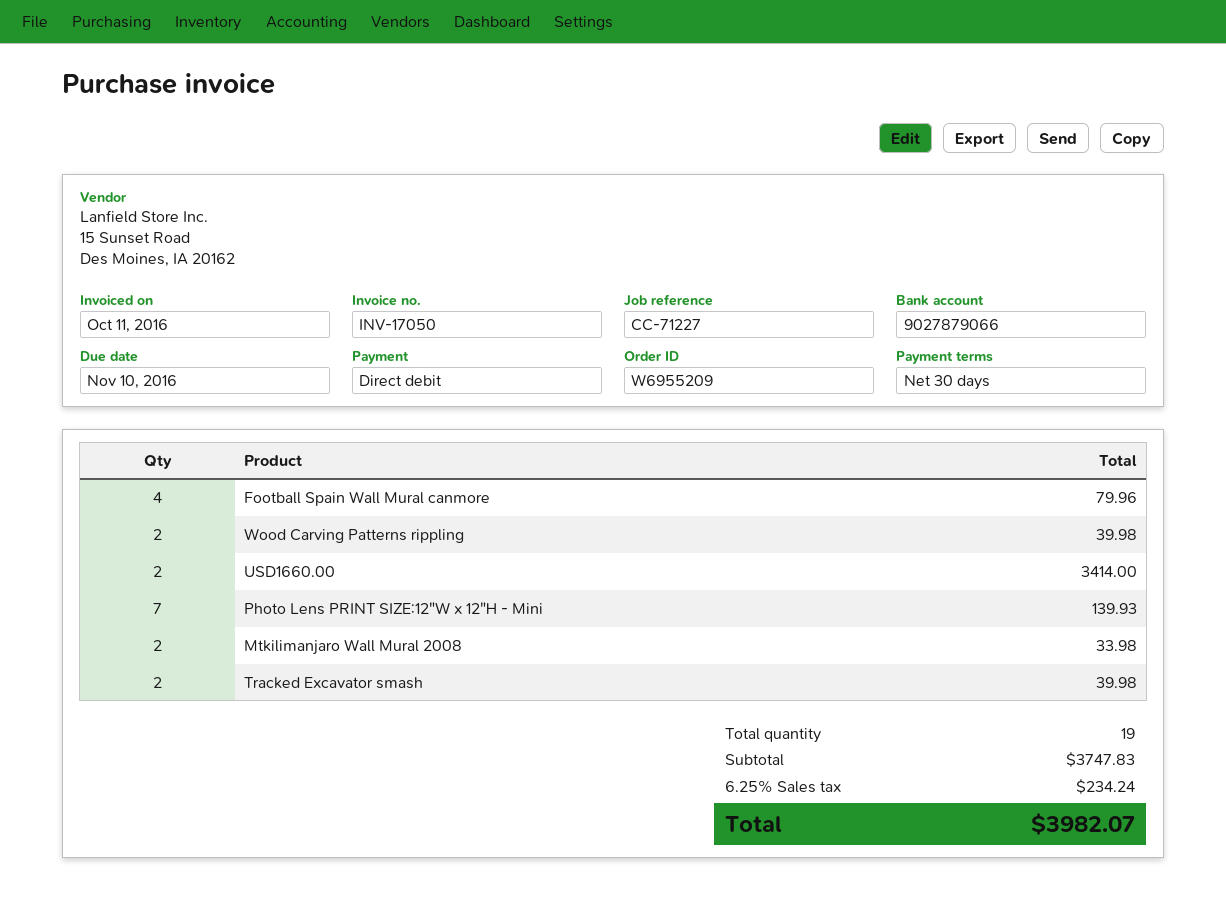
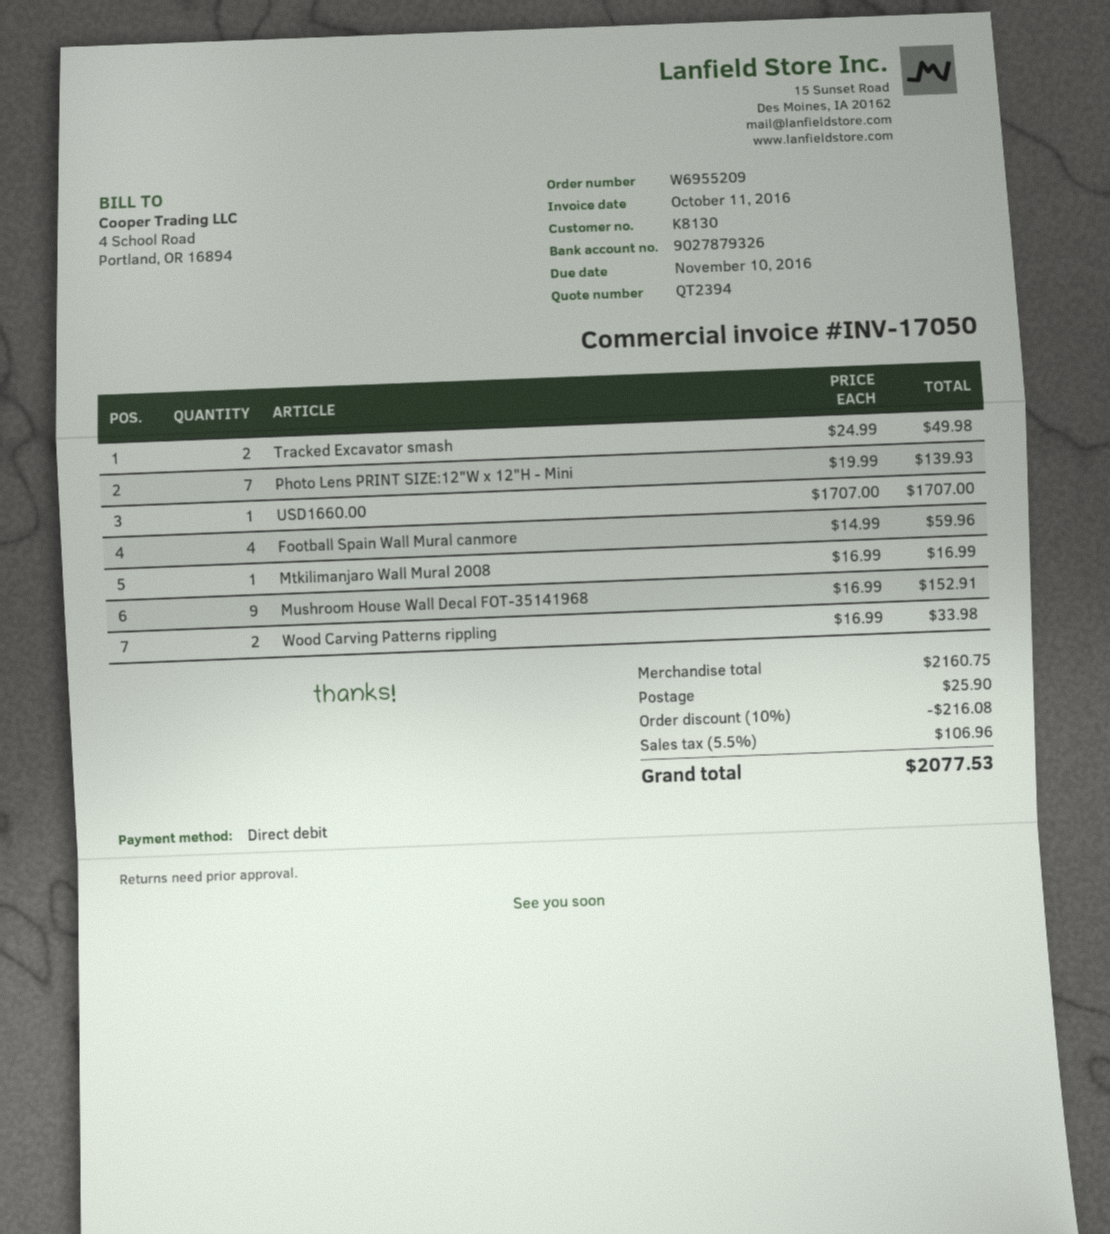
bank account: 9027879066 -> 9027879326
Football Spain Wall Mural canmore: 4 for 79.96 -> 4 for 59.96
Wood Carving Patterns rippling: 2 for 39.98 -> 2 for 33.98
USD1660.00: 2 for 3414.00 -> 1 for 1707.00
Mtkilimanjaro Wall Mural 2008: 2 for 33.98 -> 1 for 16.99
Tracked Excavator smash: 2 for 39.98 -> 2 for 49.98
Mushroom House Wall Decal FOT-35141968: none -> 9 for 152.91
subtotal: 3747.83 -> 2160.75
discount: none -> 10% = 216.08
shipping: none -> 25.90
tax: 6.25% = 234.24 -> 5.5% = 106.96
total: 3982.07 -> 2077.53

